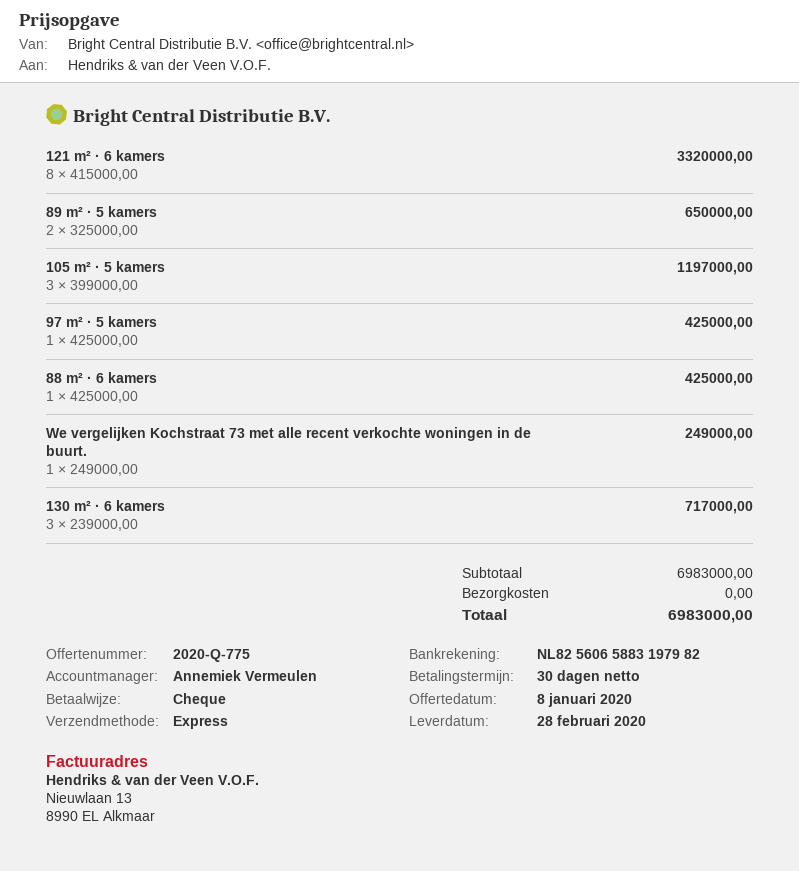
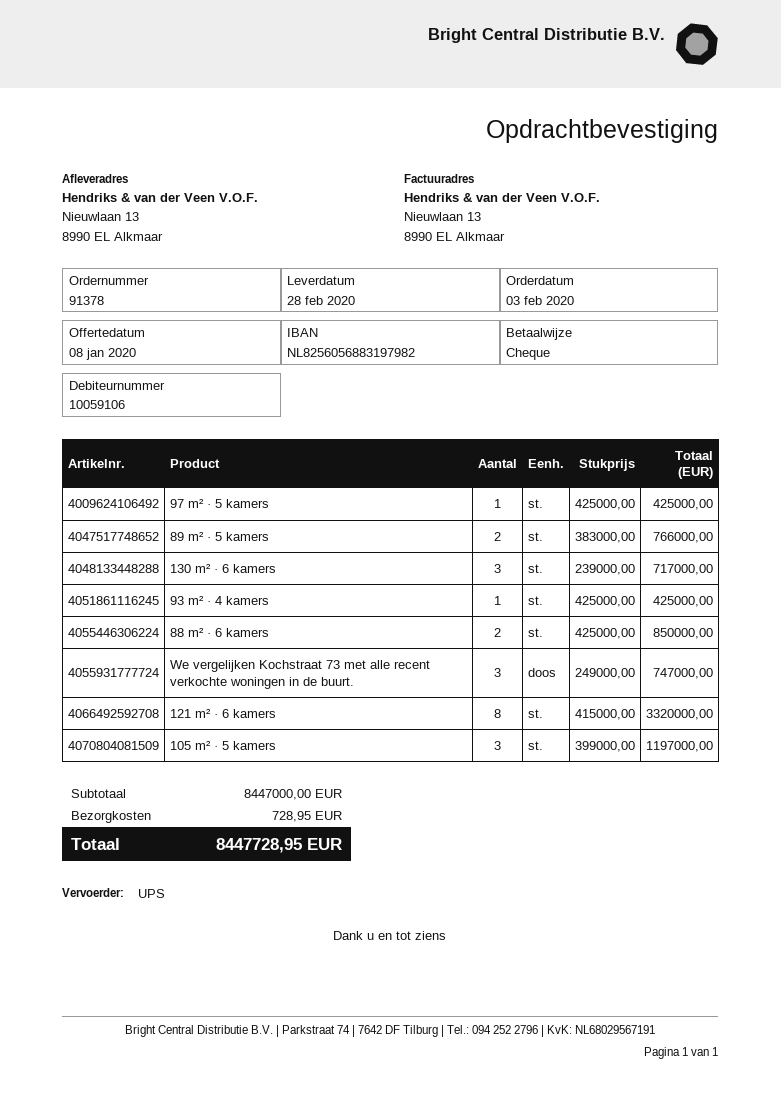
bank account: NL8256065883197982 -> NL8256056883197982
shipping method: express -> UPS
89 m² · 5 kamers: 2 x 325000.00 = 650000.00 -> 2 x 383000.00 = 766000.00
88 m² · 6 kamers: 1 x 425000.00 = 425000.00 -> 2 x 425000.00 = 850000.00
We vergelijken Kochstraat 73 met alle recent verkochte woningen in de buurt.: 1 x 249000.00 = 249000.00 -> 3 x 249000.00 = 747000.00
93 m² · 4 kamers: none -> 1 x 425000.00 = 425000.00
subtotal: 6983000.00 -> 8447000.00
shipping: 0.00 -> 728.95
total: 6983000.00 -> 8447728.95

